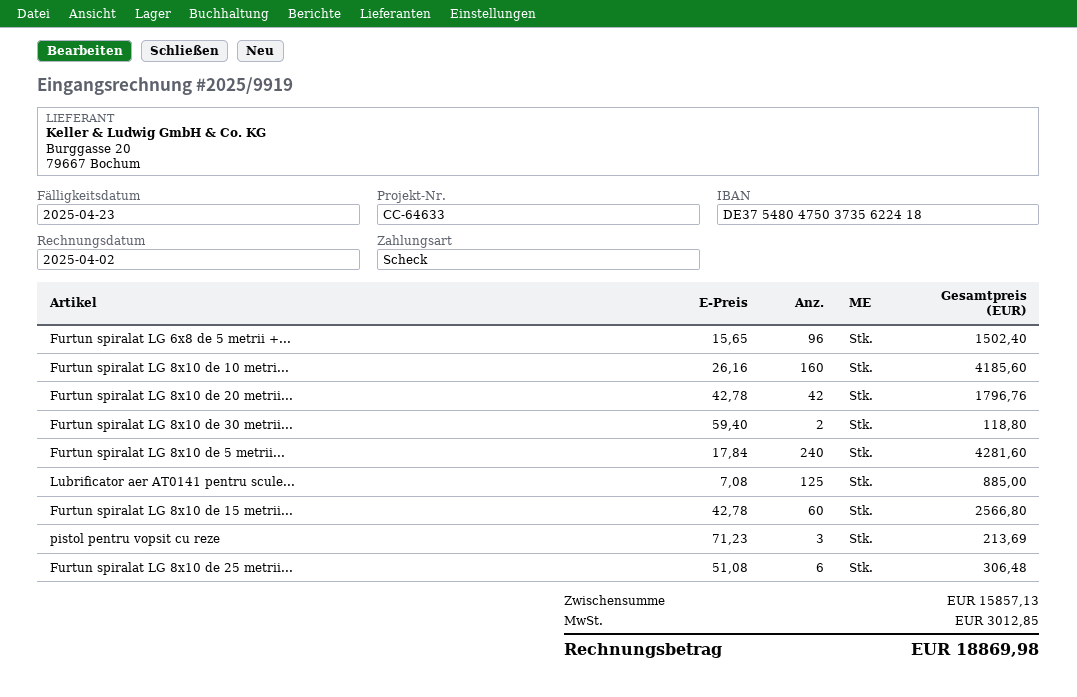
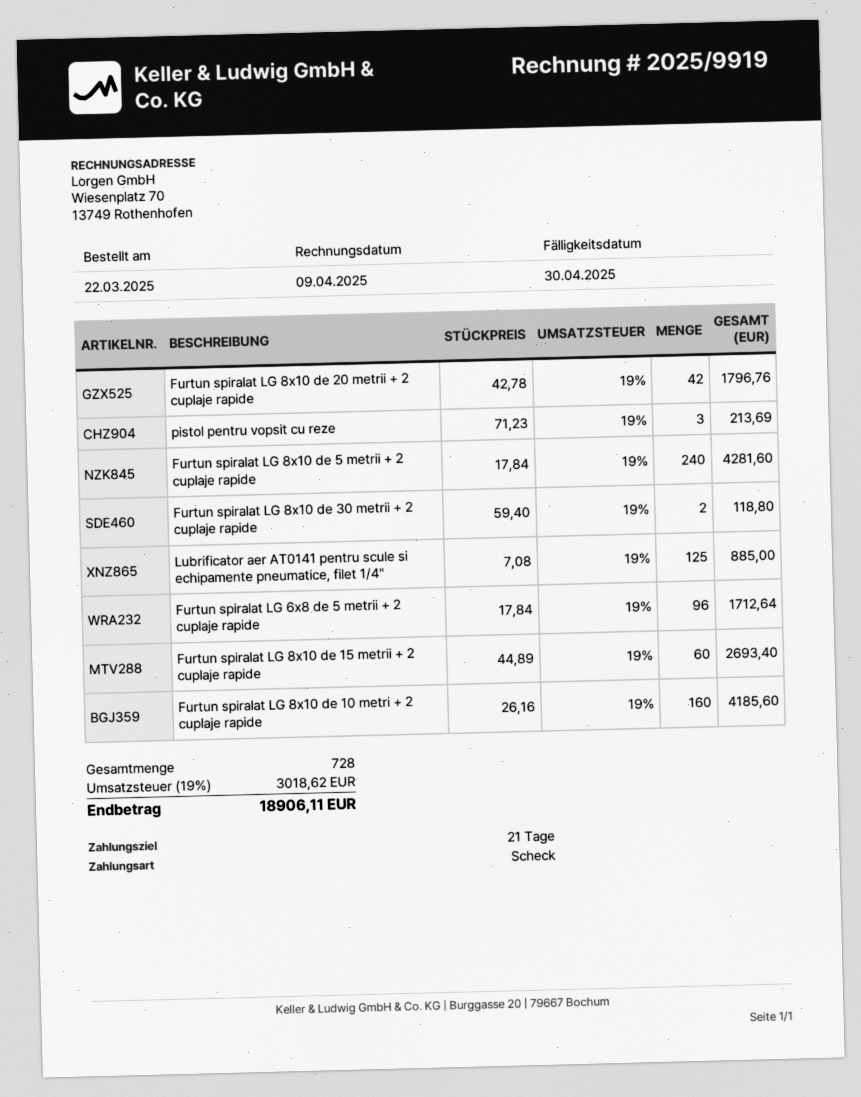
invoice date: 2025-04-02 -> 2025-04-09
due date: 2025-04-23 -> 2025-04-30
Furtun spiralat LG 6x8 de 5 metrii +...: 96 x 15.65 = 1502.40 -> 96 x 17.84 = 1712.64
Furtun spiralat LG 8x10 de 15 metrii...: 60 x 42.78 = 2566.80 -> 60 x 44.89 = 2693.40
Furtun spiralat LG 8x10 de 25 metrii...: 6 x 51.08 = 306.48 -> none
tax: 3012.85 -> 3018.62
total: 18869.98 -> 18906.11

